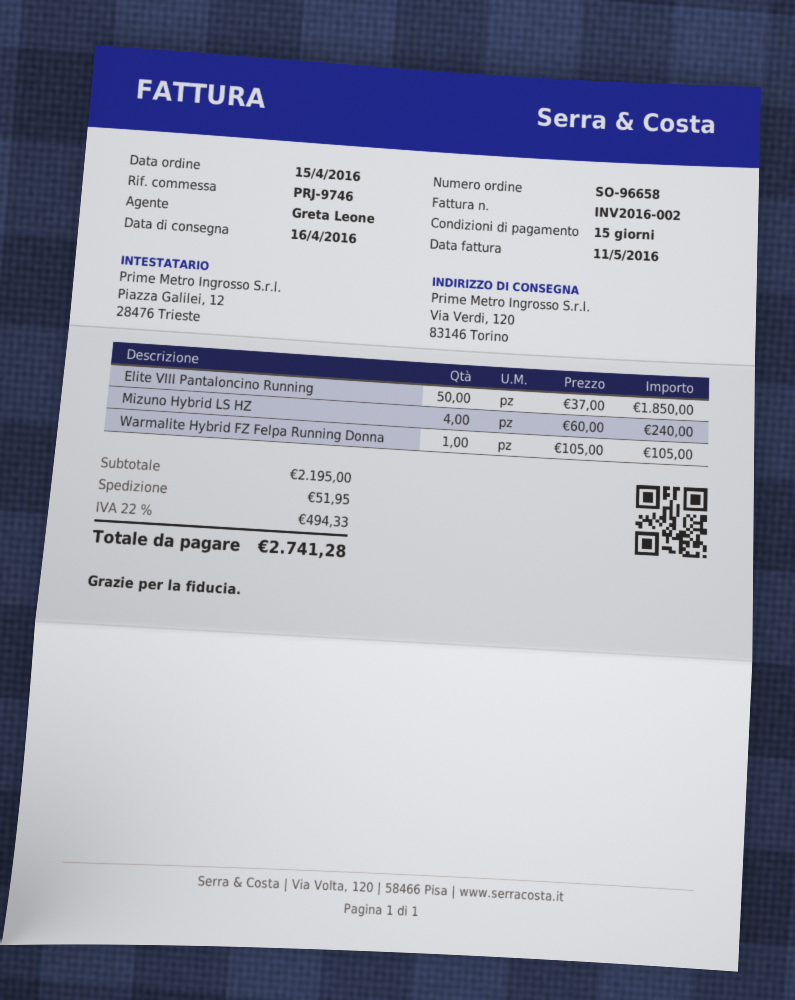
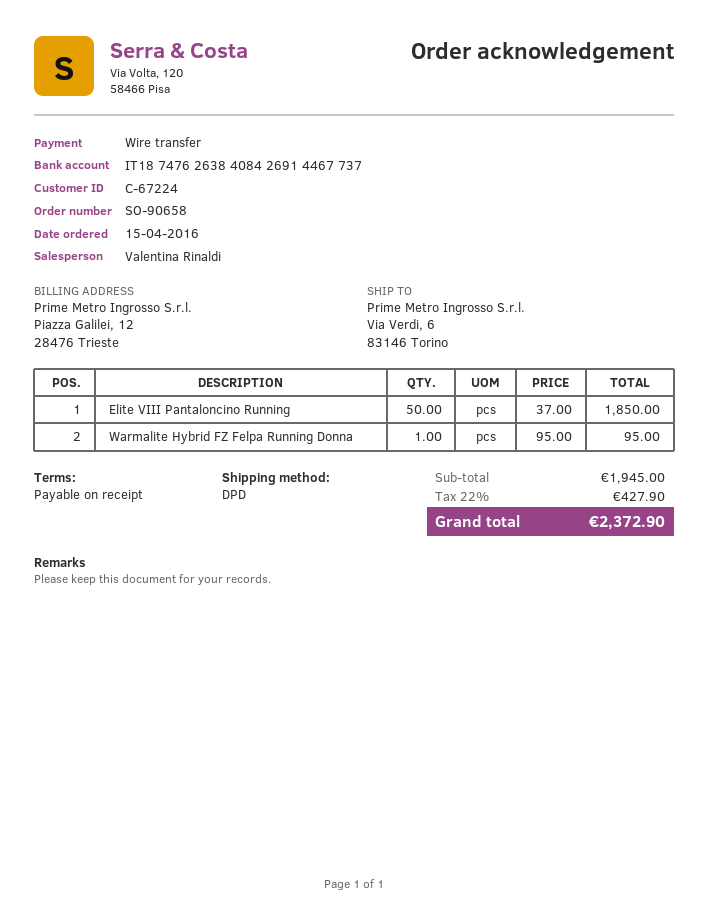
order number: SO-96658 -> SO-90658
payment terms: 15 days -> on receipt
sales rep: Greta Leone -> Valentina Rinaldi
ship to: Via Verdi, 120, 83146 Torino -> Via Verdi, 6, 83146 Torino
Mizuno Hybrid LS HZ: 4 x 60.00 = 240.00 -> none
Warmalite Hybrid FZ Felpa Running Donna: 1 x 105.00 = 105.00 -> 1 x 95.00 = 95.00
subtotal: 2195.00 -> 1945.00
shipping: 51.95 -> none
tax: 22% = 494.33 -> 22% = 427.90
total: 2741.28 -> 2372.90

